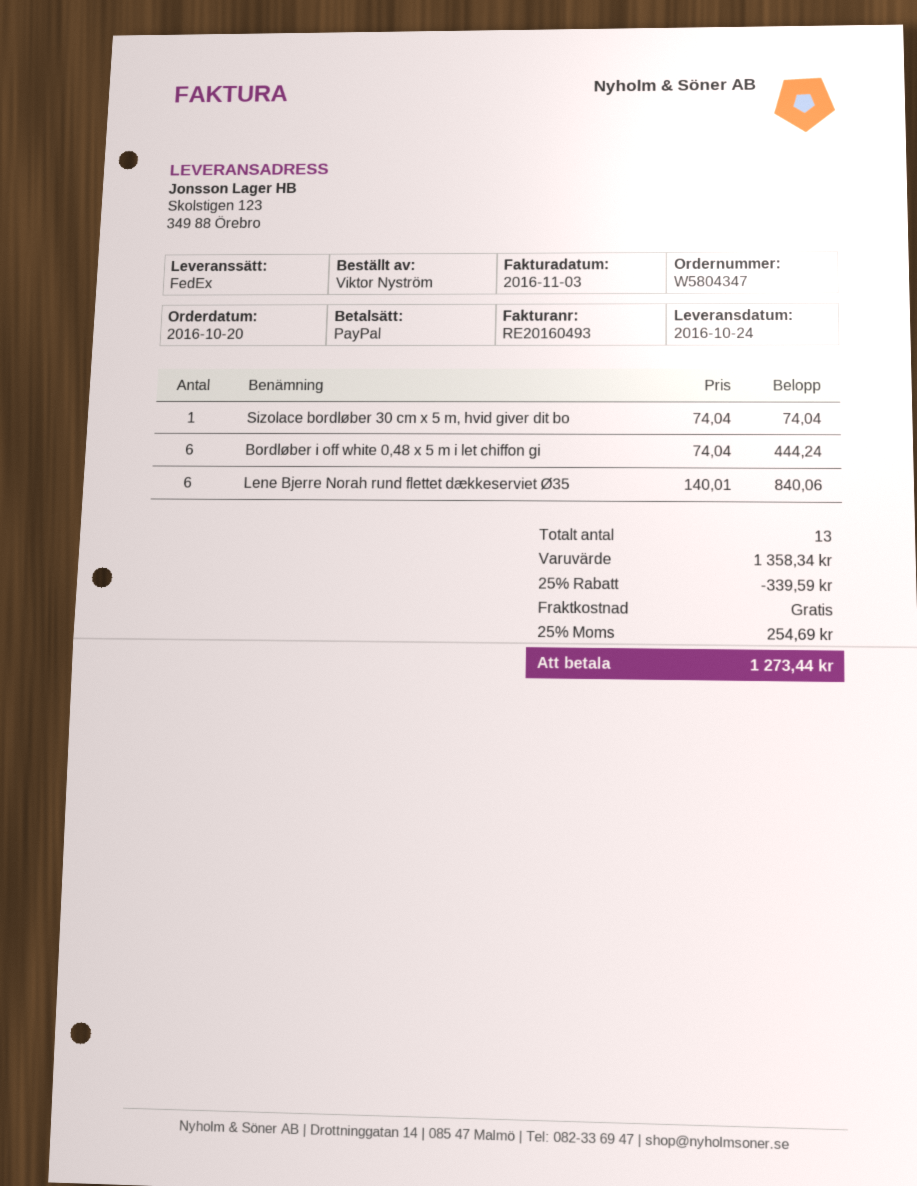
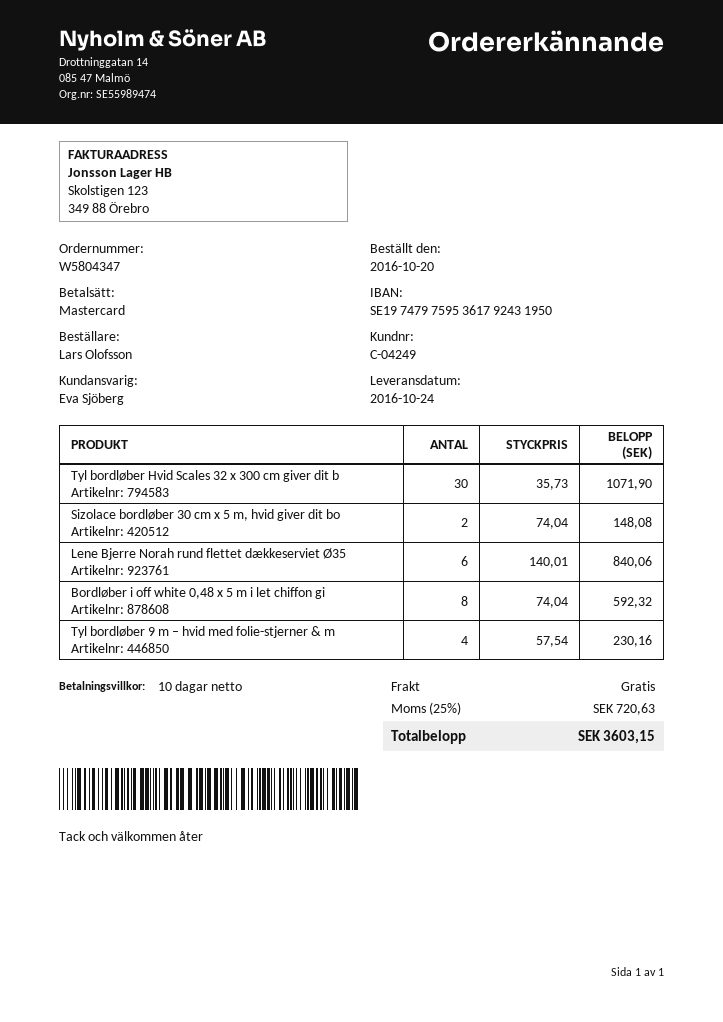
ordered by: Viktor Nyström -> Lars Olofsson
payment method: PayPal -> Mastercard
Sizolace bordløber 30 cm x 5 m, hvid giver dit bo: 1 x 74.04 = 74.04 -> 2 x 74.04 = 148.08
Bordløber i off white 0,48 x 5 m i let chiffon gi: 6 x 74.04 = 444.24 -> 8 x 74.04 = 592.32
Tyl bordløber Hvid Scales 32 x 300 cm giver dit b: none -> 30 x 35.73 = 1071.90
Tyl bordløber 9 m – hvid med folie-stjerner & m: none -> 4 x 57.54 = 230.16
discount: 25% = 339.59 -> none
tax: 25% = 254.69 -> 25% = 720.63
total: 1273.44 -> 3603.15

